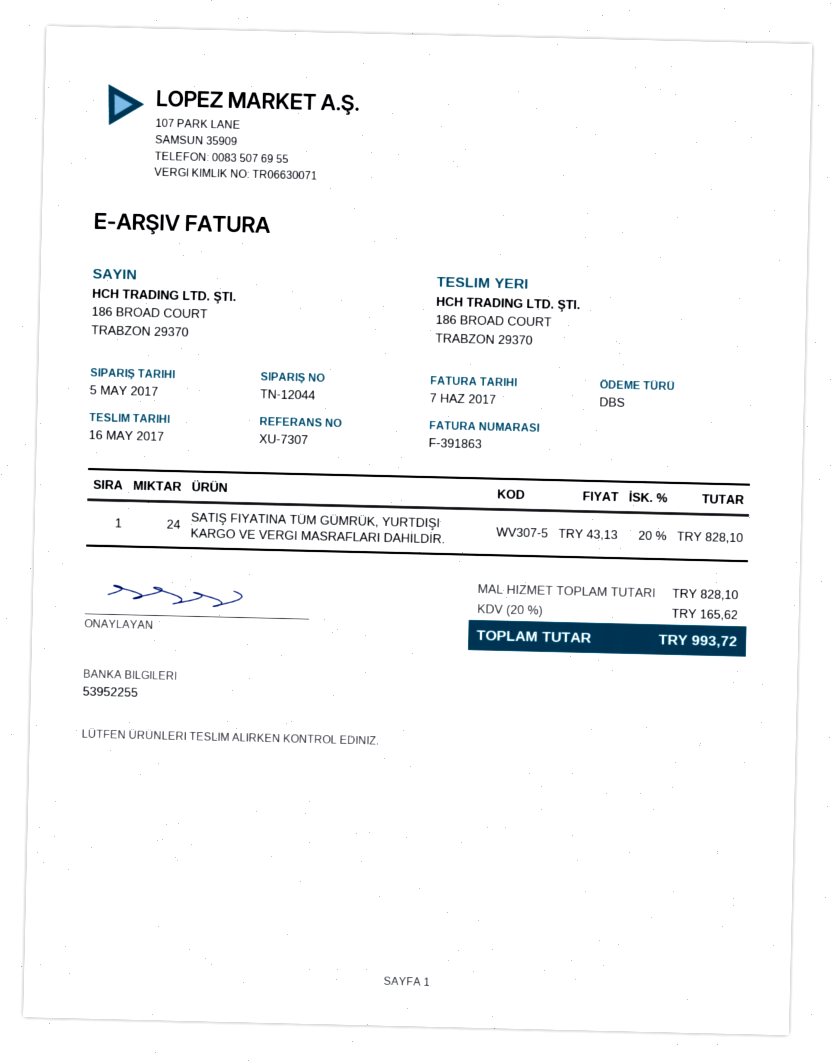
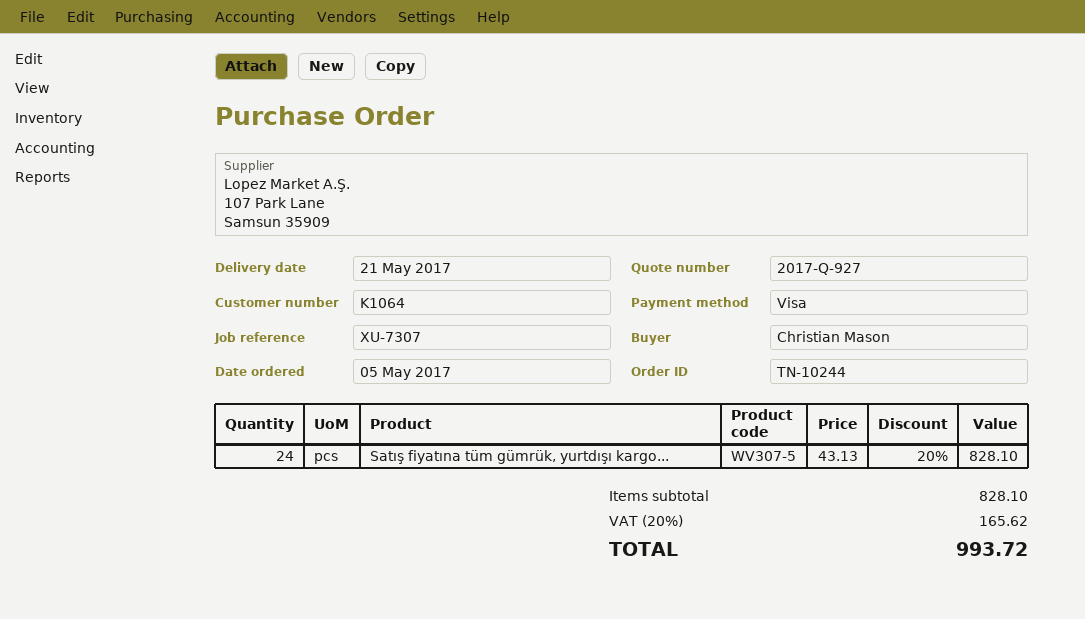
order number: TN-12044 -> TN-10244
delivery date: 2017-05-16 -> 2017-05-21
payment method: direct debit -> Visa

